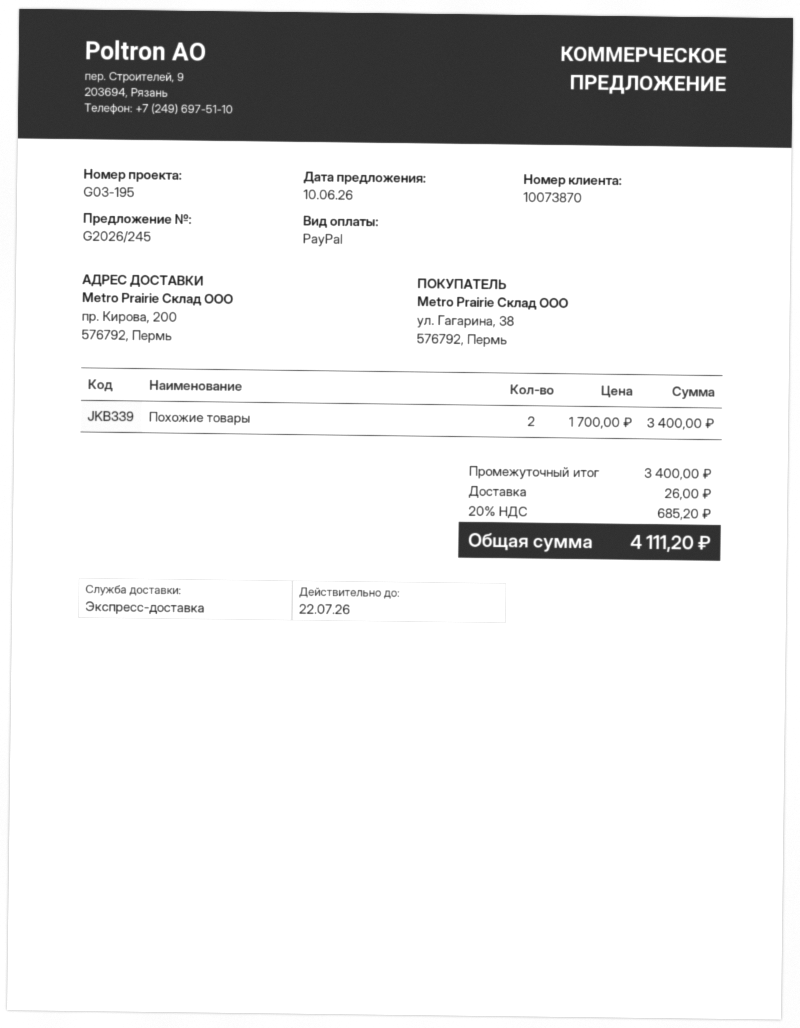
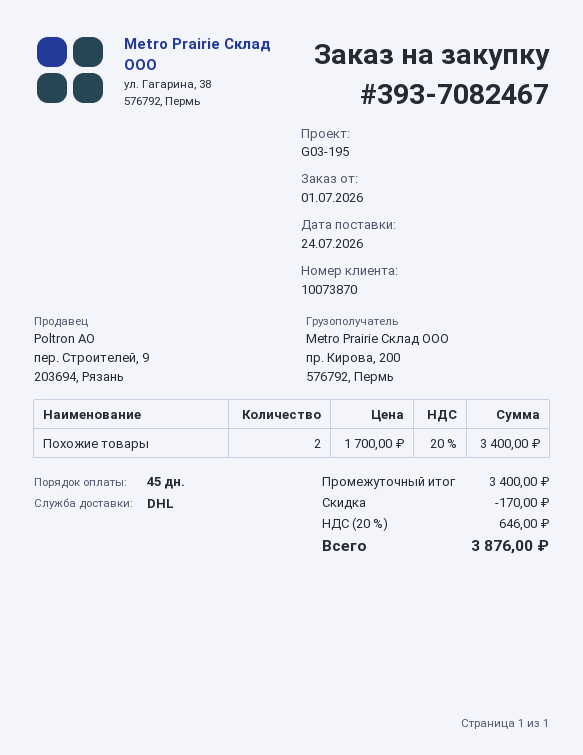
shipping method: express -> DHL
discount: none -> 170.00
shipping: 26.00 -> none
tax: 20% = 685.20 -> 20% = 646.00
total: 4111.20 -> 3876.00

